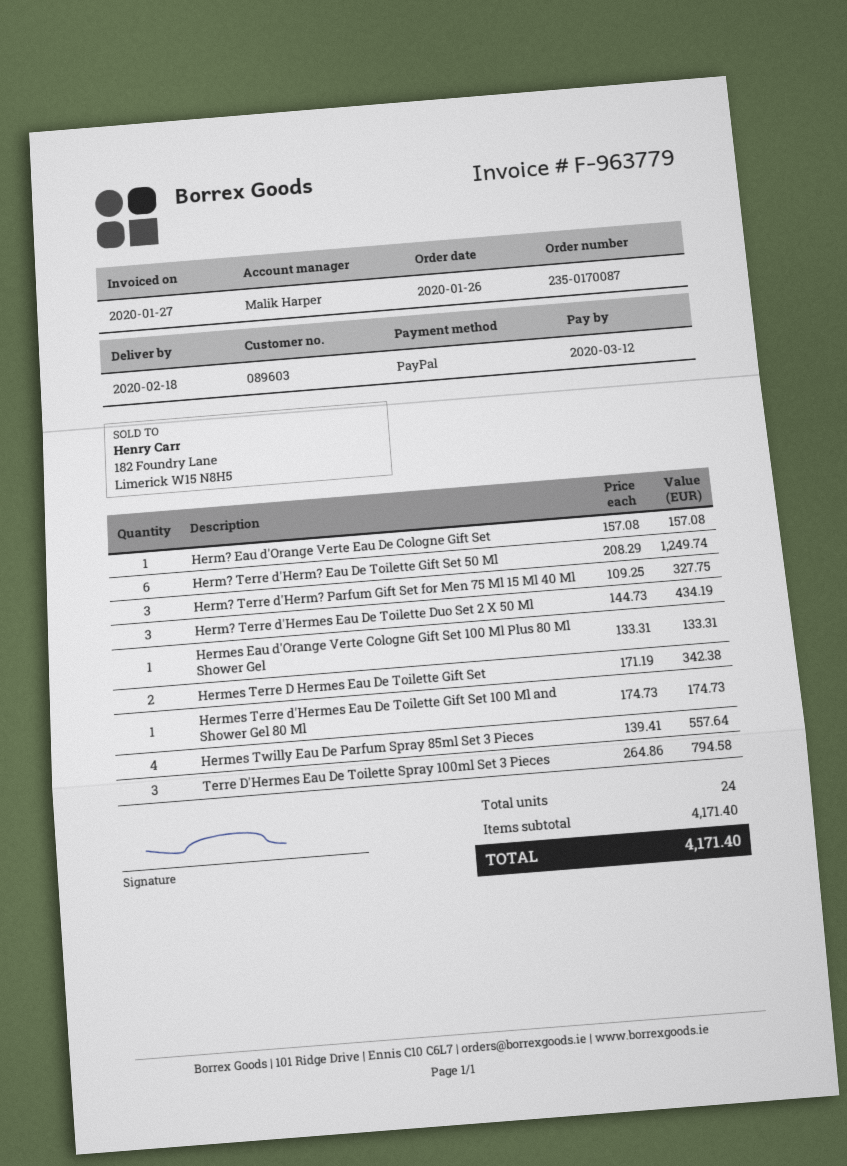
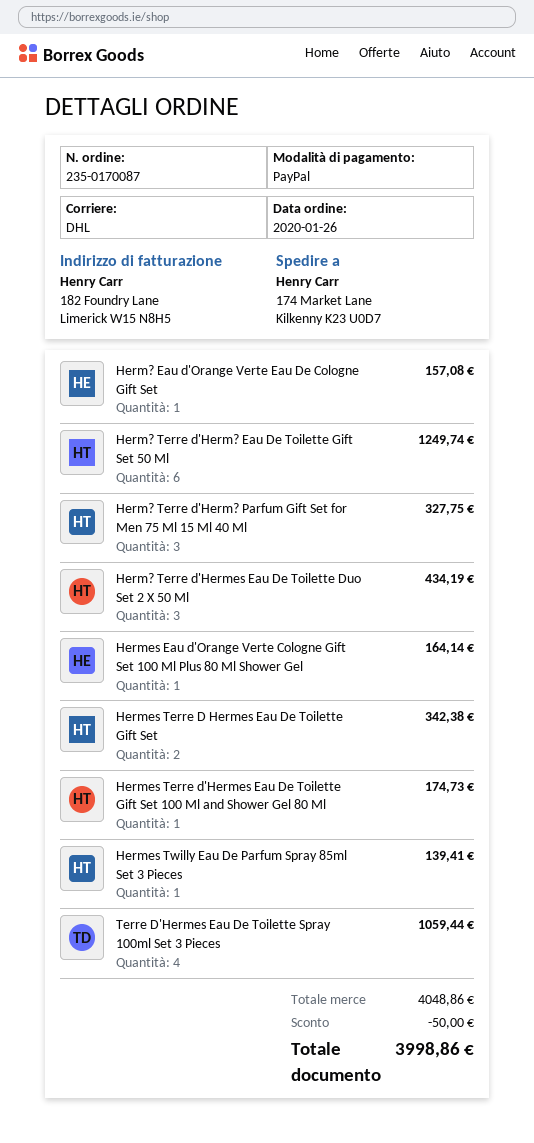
Hermes Eau d'Orange Verte Cologne Gift Set 100 Ml Plus 80 Ml Shower Gel: 1 for 133.31 -> 1 for 164.14
Hermes Twilly Eau De Parfum Spray 85ml Set 3 Pieces: 4 for 557.64 -> 1 for 139.41
Terre D'Hermes Eau De Toilette Spray 100ml Set 3 Pieces: 3 for 794.58 -> 4 for 1059.44
subtotal: 4171.40 -> 4048.86
discount: none -> 50.00
total: 4171.40 -> 3998.86

